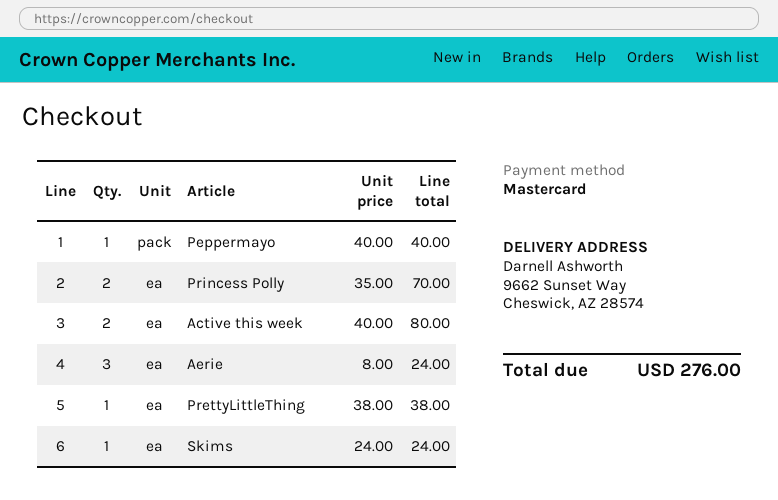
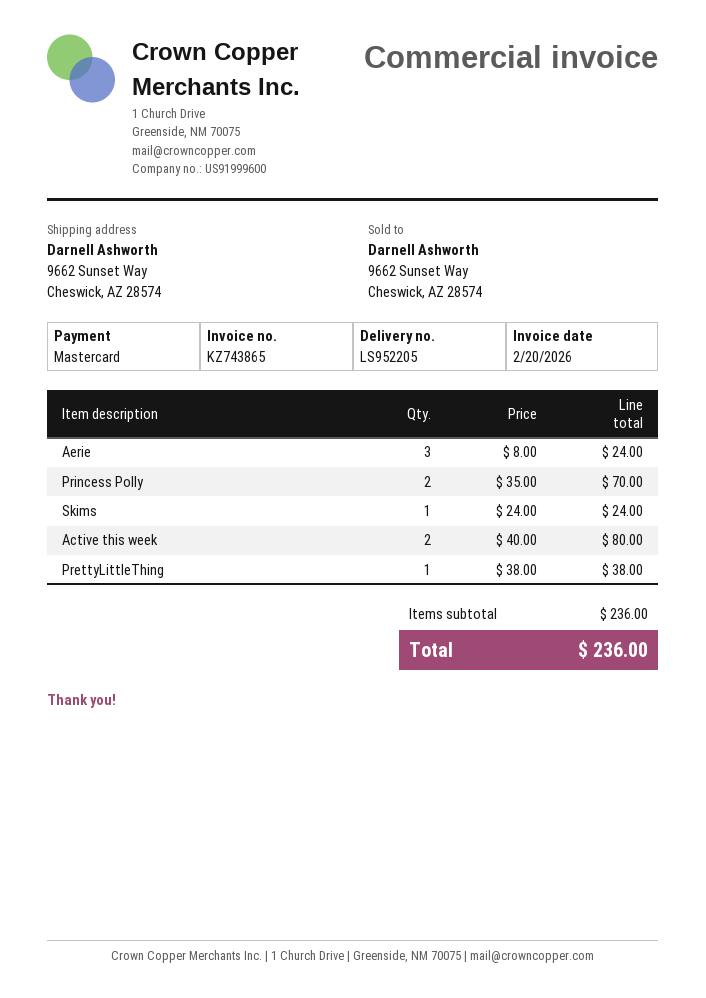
Peppermayo: 1 x 40.00 = 40.00 -> none
total: 276.00 -> 236.00

